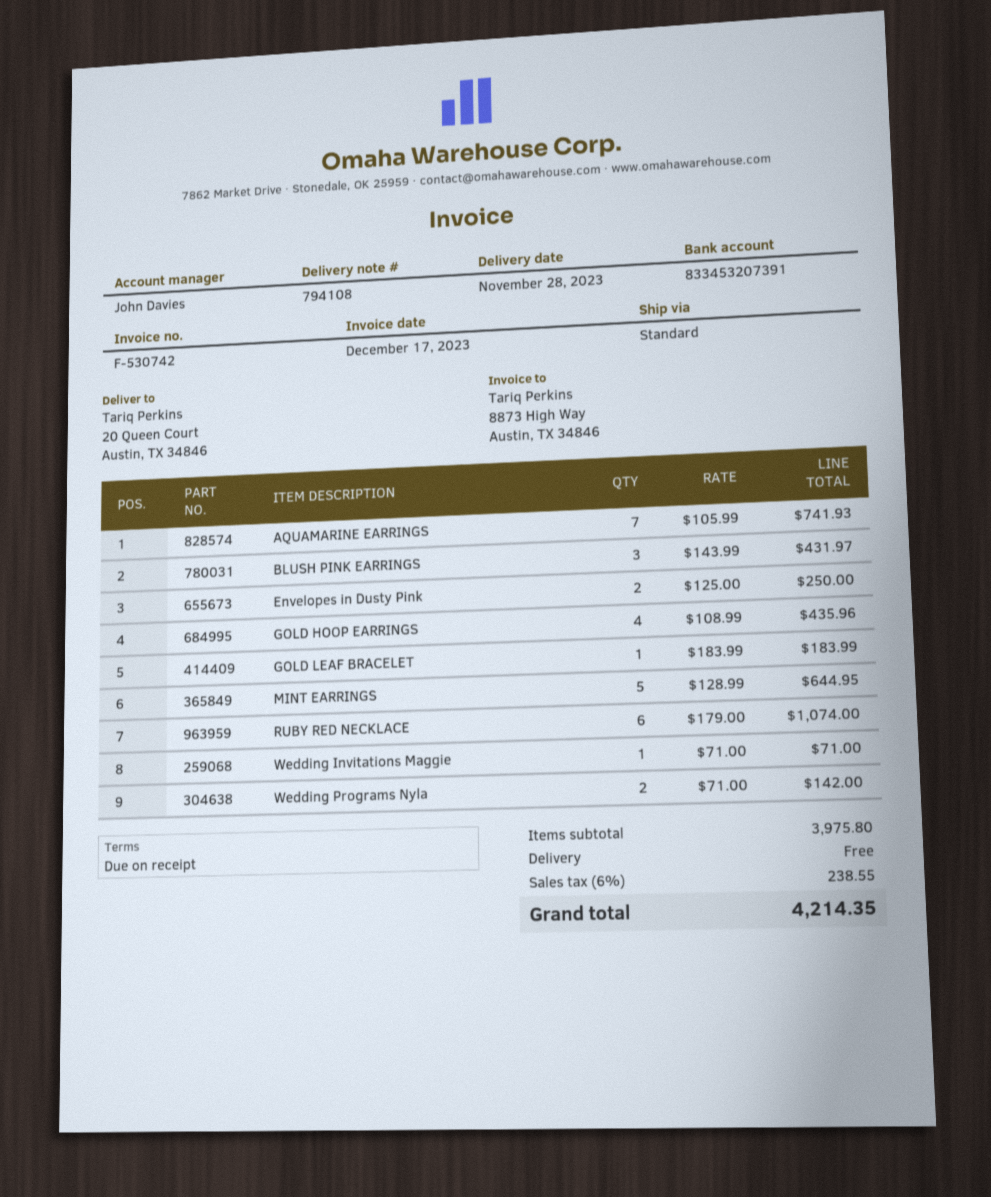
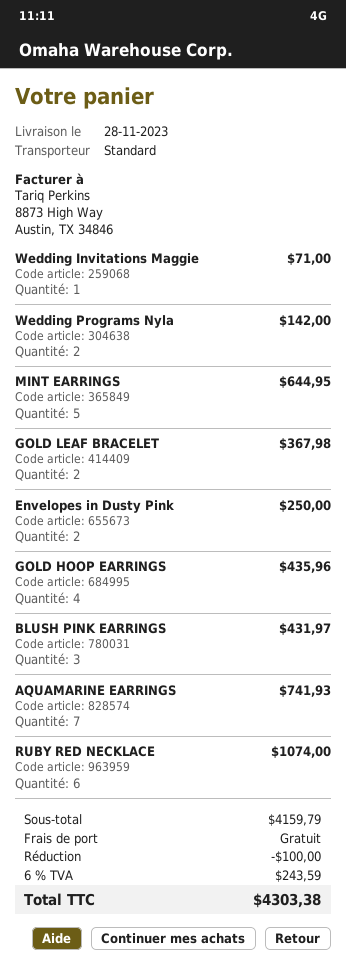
GOLD LEAF BRACELET: 1 for 183.99 -> 2 for 367.98
subtotal: 3975.80 -> 4159.79
discount: none -> 100.00
tax: 6% = 238.55 -> 6% = 243.59
total: 4214.35 -> 4303.38

